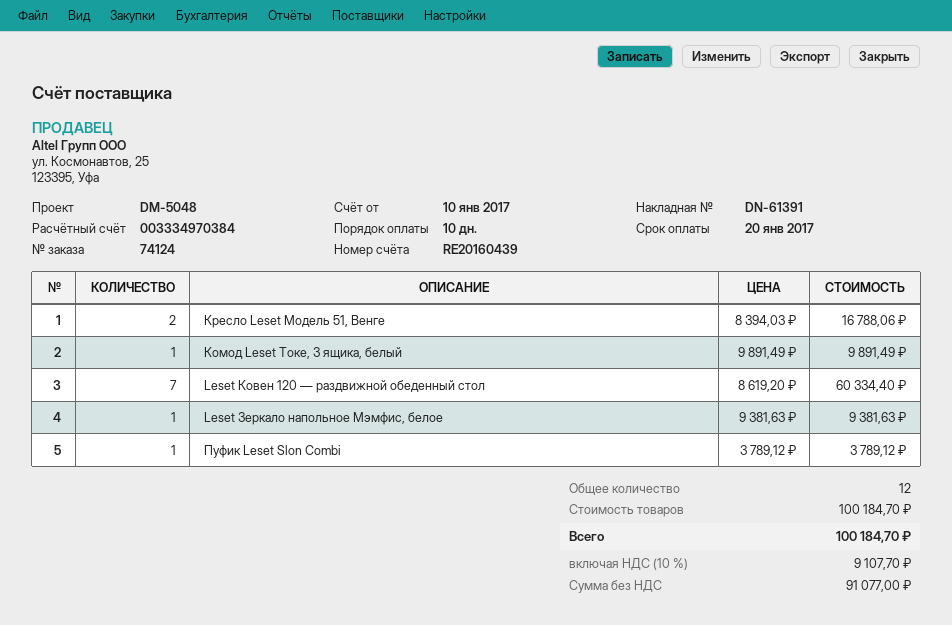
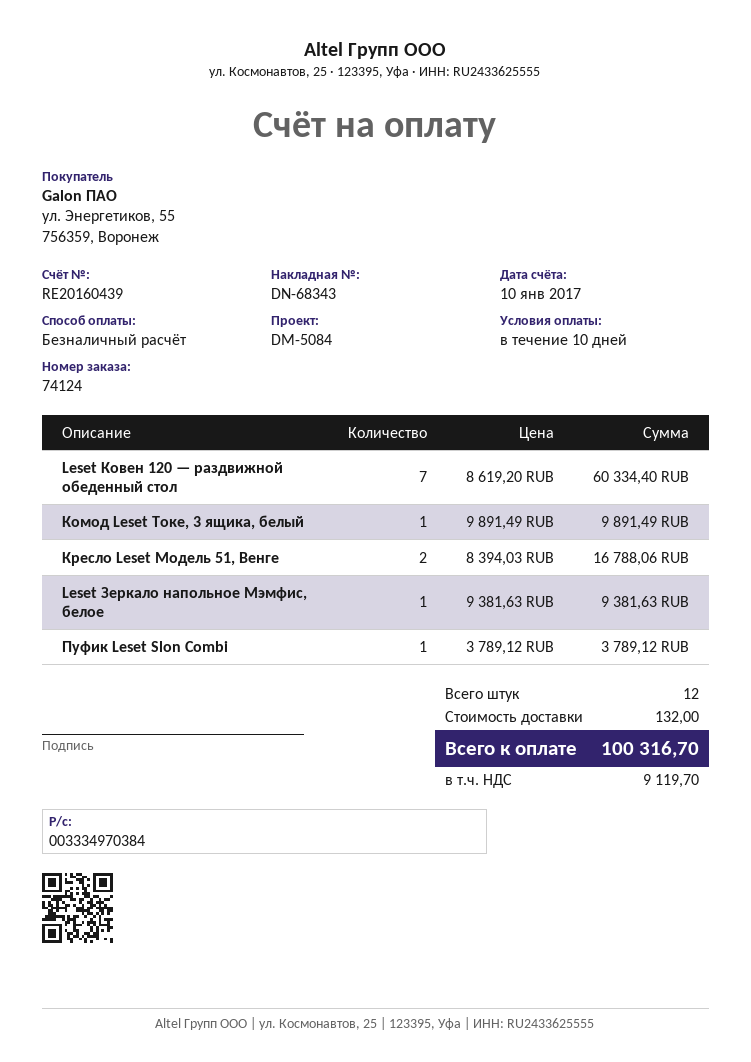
delivery note number: DN-61391 -> DN-68343
reference: DM-5048 -> DM-5084
shipping: none -> 132.00
tax: 9107.70 -> 9119.70
total: 100184.70 -> 100316.70

